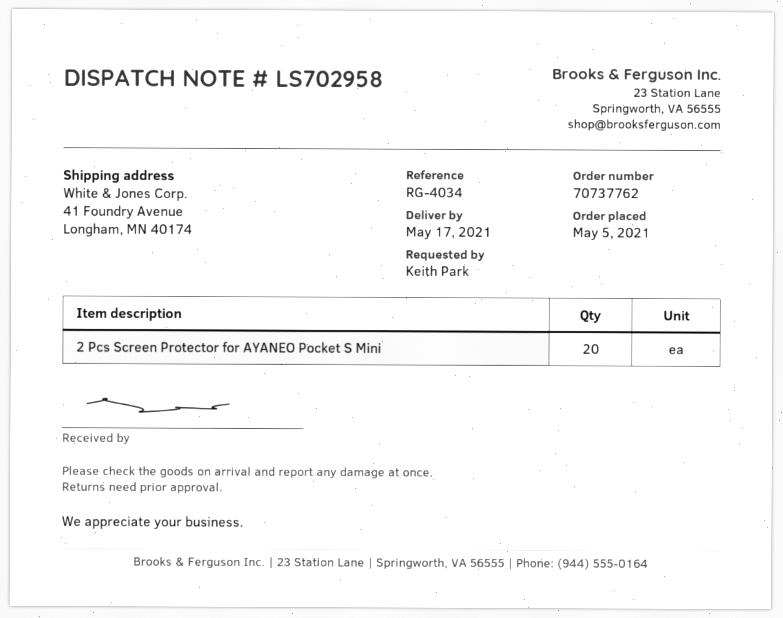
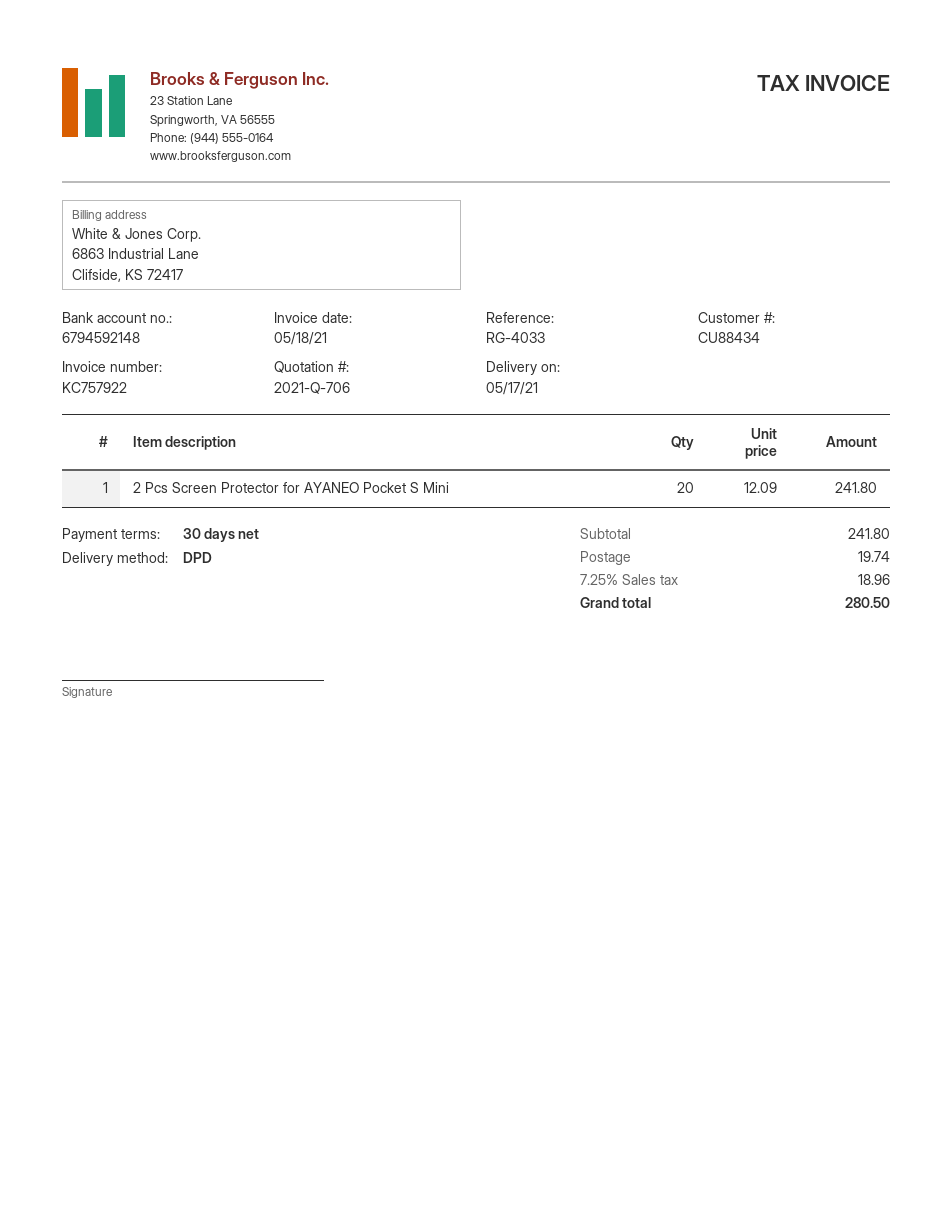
reference: RG-4034 -> RG-4033

